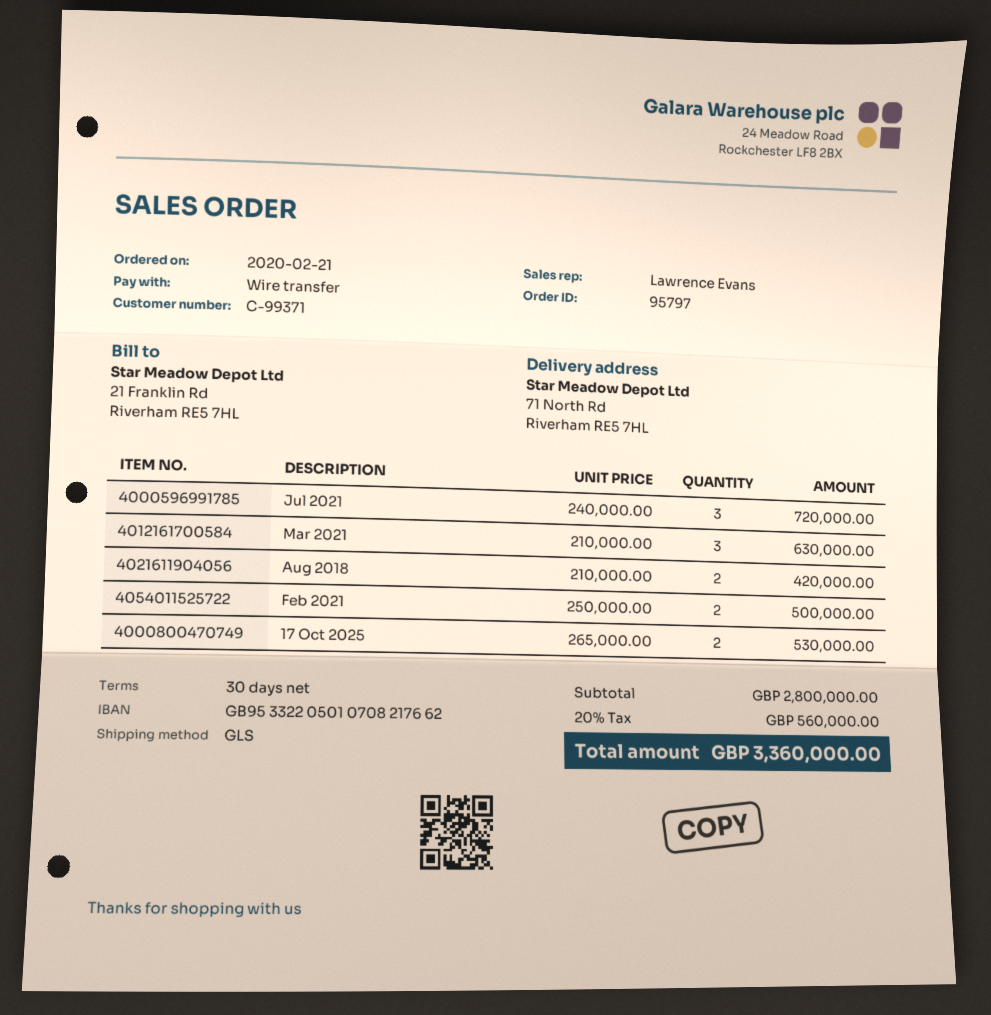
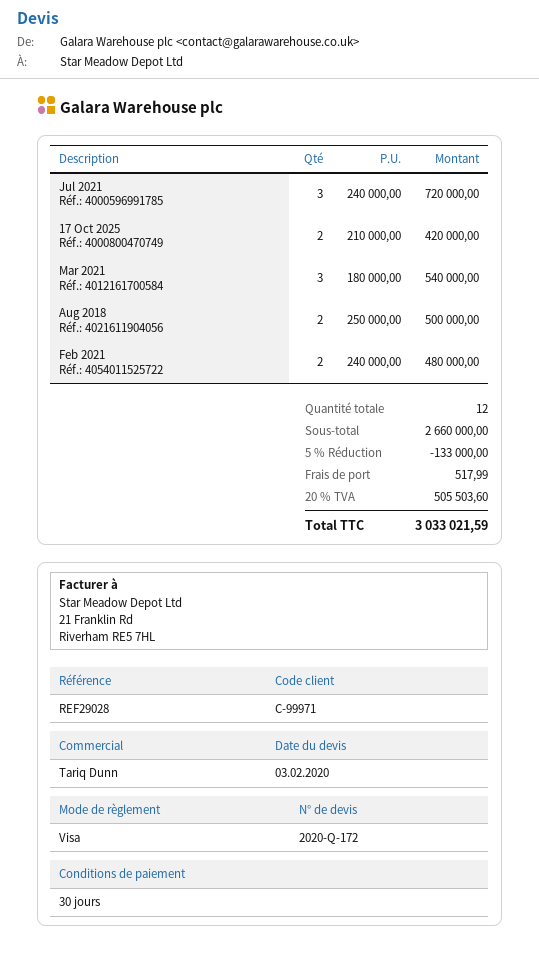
customer number: C-99371 -> C-99971
sales rep: Lawrence Evans -> Tariq Dunn
payment method: bank transfer -> Visa
Mar 2021: 3 x 210000.00 = 630000.00 -> 3 x 180000.00 = 540000.00
Aug 2018: 2 x 210000.00 = 420000.00 -> 2 x 250000.00 = 500000.00
Feb 2021: 2 x 250000.00 = 500000.00 -> 2 x 240000.00 = 480000.00
17 Oct 2025: 2 x 265000.00 = 530000.00 -> 2 x 210000.00 = 420000.00
subtotal: 2800000.00 -> 2660000.00
discount: none -> 5% = 133000.00
shipping: none -> 517.99
tax: 20% = 560000.00 -> 20% = 505503.60
total: 3360000.00 -> 3033021.59

